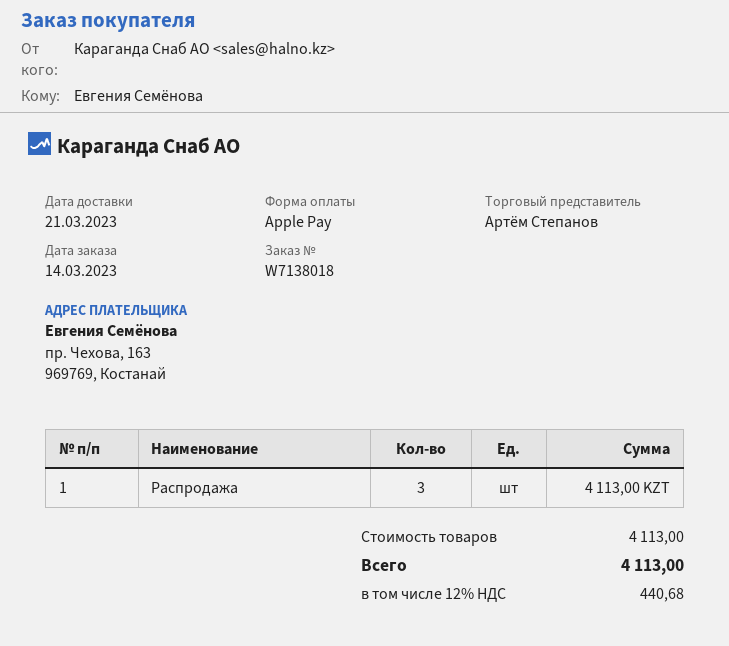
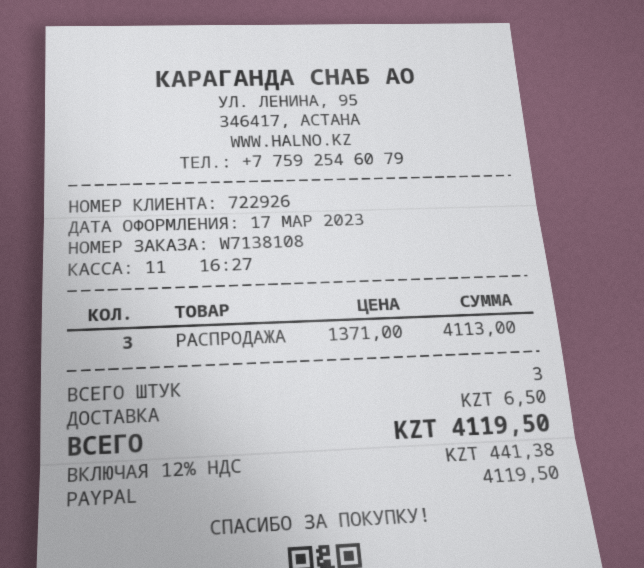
order number: W7138018 -> W7138108
order date: 2023-03-14 -> 2023-03-17
payment method: Apple Pay -> PayPal
shipping: none -> 6.50
tax: 12% = 440.68 -> 12% = 441.38
total: 4113.00 -> 4119.50

